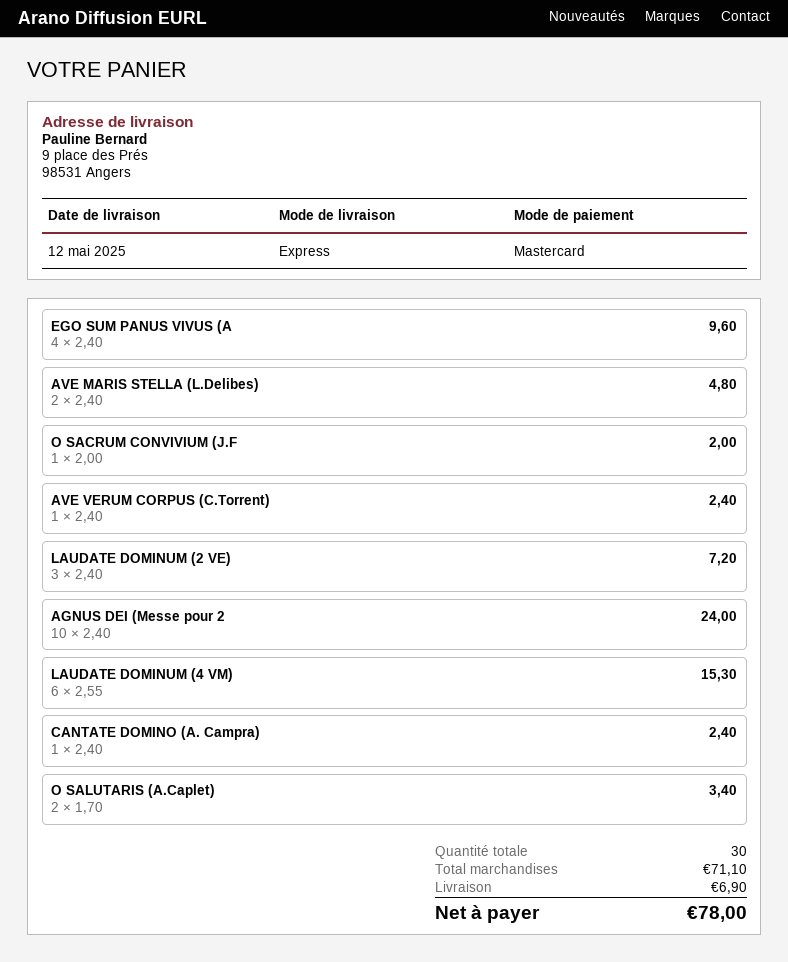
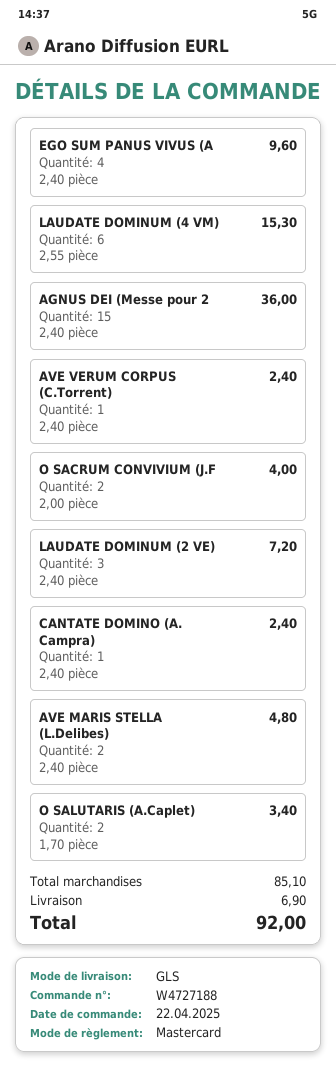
shipping method: express -> GLS
O SACRUM CONVIVIUM (J.F: 1 x 2.00 = 2.00 -> 2 x 2.00 = 4.00
AGNUS DEI (Messe pour 2: 10 x 2.40 = 24.00 -> 15 x 2.40 = 36.00
subtotal: 71.10 -> 85.10
total: 78.00 -> 92.00

